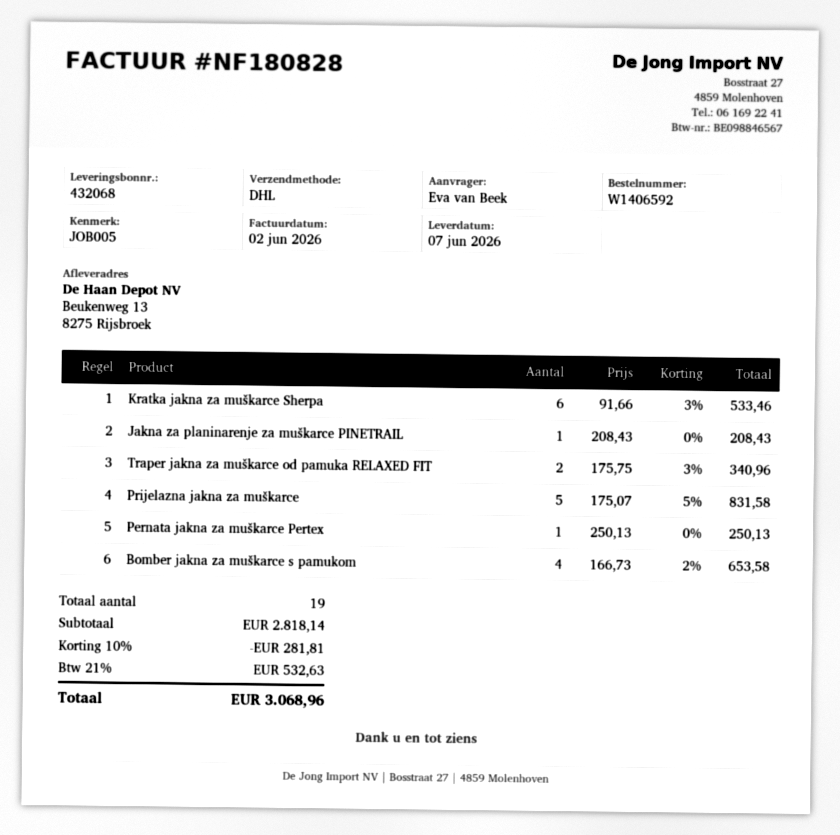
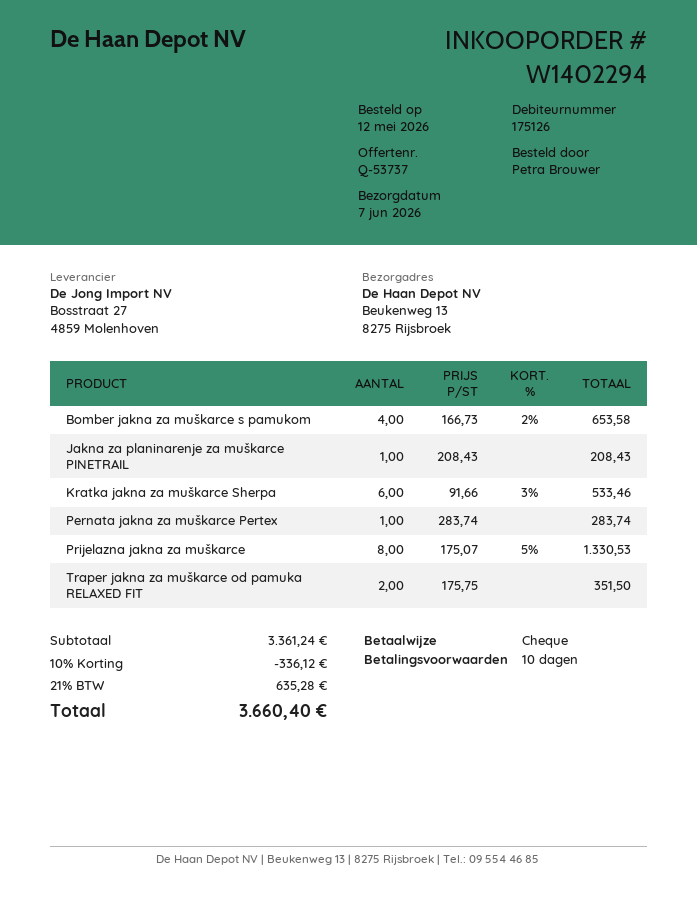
order number: W1406592 -> W1402294
ordered by: Eva van Beek -> Petra Brouwer
Traper jakna za muškarce od pamuka RELAXED FIT: 2 x 175.75 - 3% = 340.96 -> 2 x 175.75 = 351.50
Prijelazna jakna za muškarce: 5 x 175.07 - 5% = 831.58 -> 8 x 175.07 - 5% = 1330.53
Pernata jakna za muškarce Pertex: 1 x 250.13 = 250.13 -> 1 x 283.74 = 283.74
subtotal: 2818.14 -> 3361.24
discount: 10% = 281.81 -> 10% = 336.12
tax: 21% = 532.63 -> 21% = 635.28
total: 3068.96 -> 3660.40

